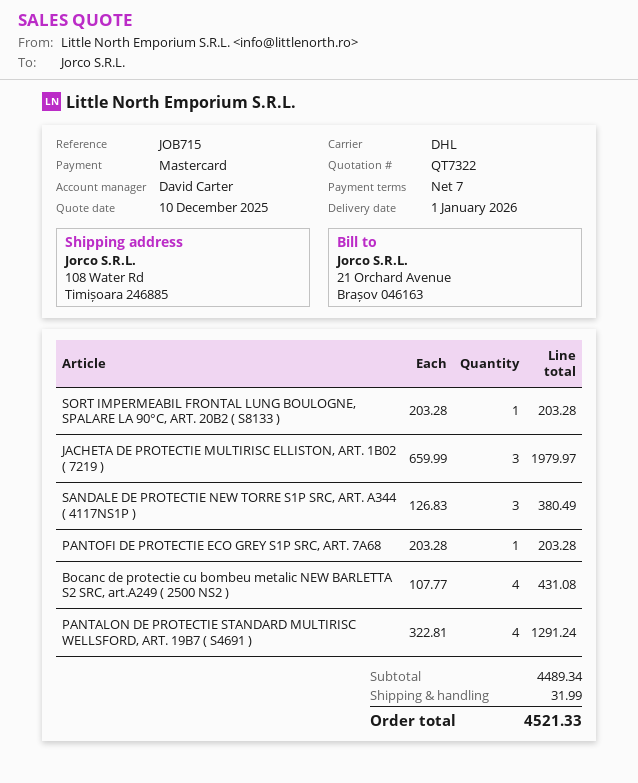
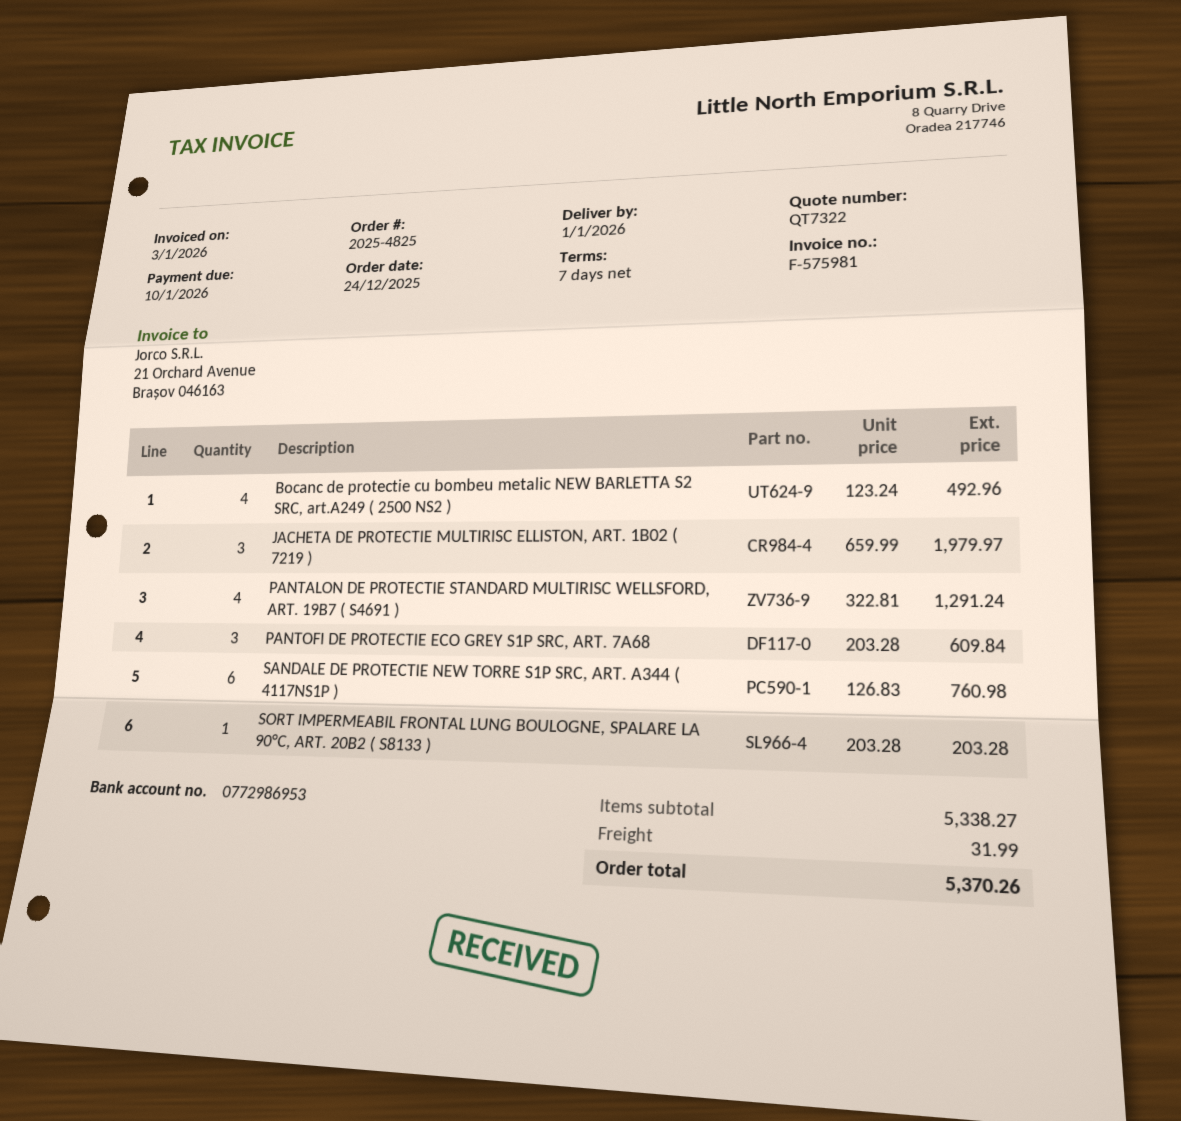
SANDALE DE PROTECTIE NEW TORRE S1P SRC, ART. A344 ( 4117NS1P ): 3 x 126.83 = 380.49 -> 6 x 126.83 = 760.98
PANTOFI DE PROTECTIE ECO GREY S1P SRC, ART. 7A68: 1 x 203.28 = 203.28 -> 3 x 203.28 = 609.84
Bocanc de protectie cu bombeu metalic NEW BARLETTA S2 SRC, art.A249 ( 2500 NS2 ): 4 x 107.77 = 431.08 -> 4 x 123.24 = 492.96
subtotal: 4489.34 -> 5338.27
total: 4521.33 -> 5370.26

